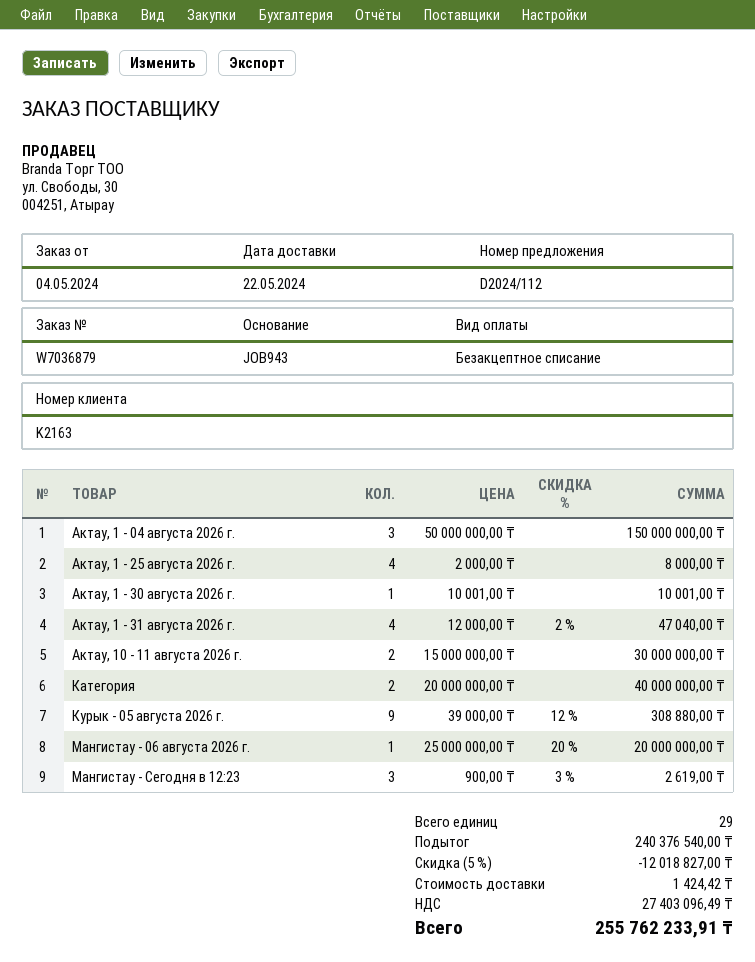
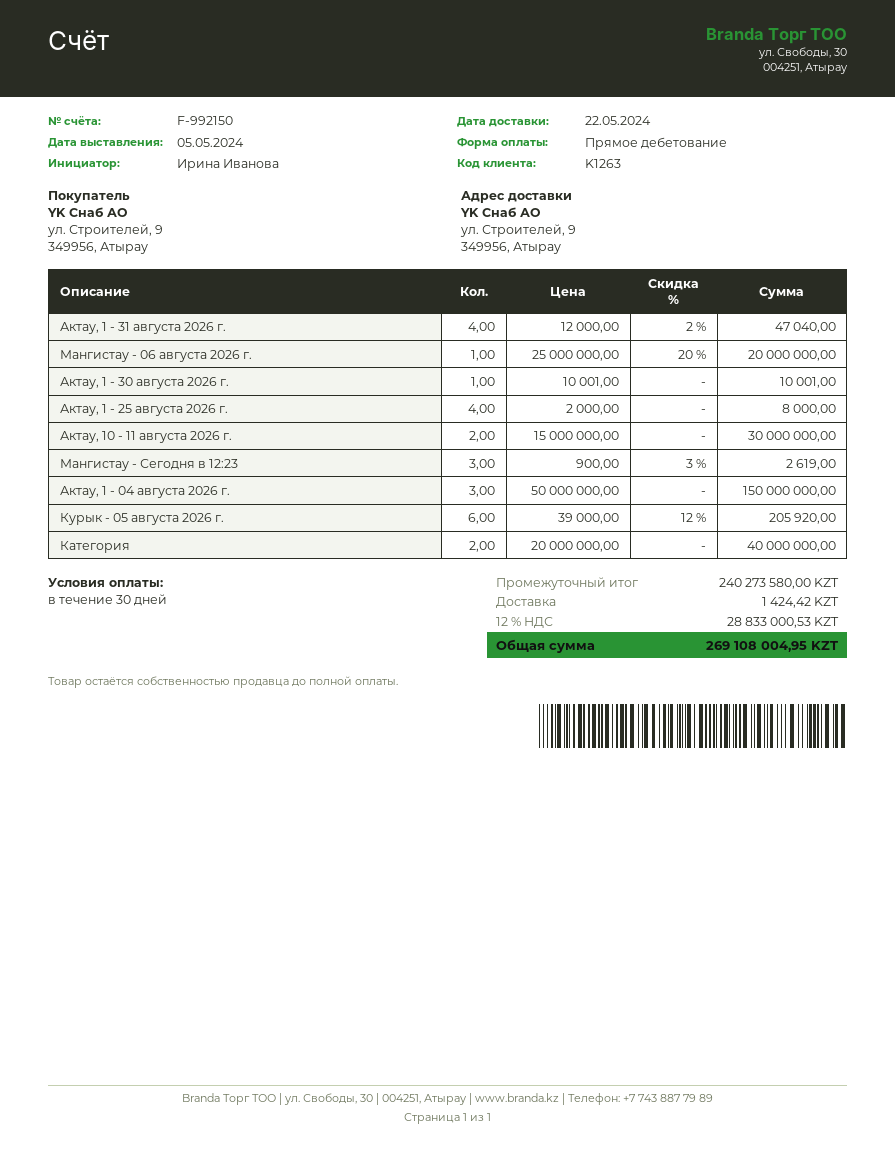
customer number: K2163 -> K1263
Курык - 05 августа 2026 г.: 9 x 39000.00 - 12% = 308880.00 -> 6 x 39000.00 - 12% = 205920.00
subtotal: 240376540.00 -> 240273580.00
discount: 5% = 12018827.00 -> none
tax: 27403096.49 -> 28833000.53
total: 255762233.91 -> 269108004.95

